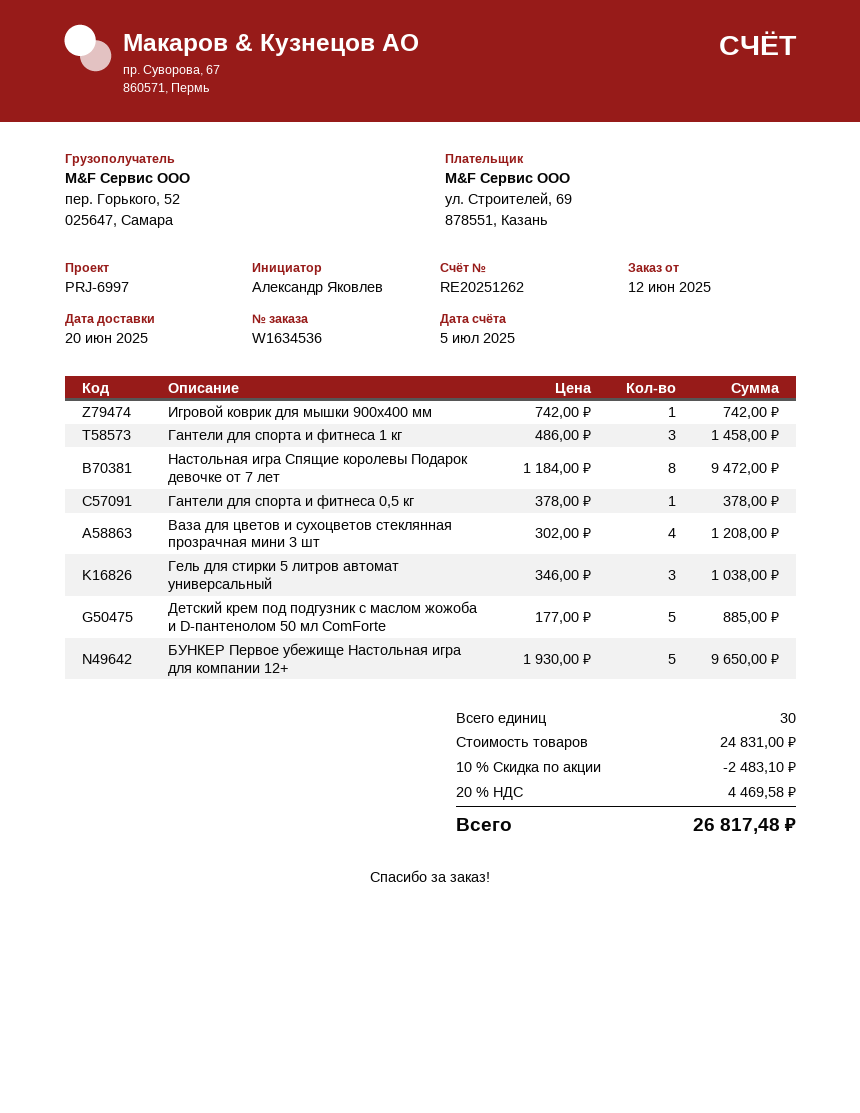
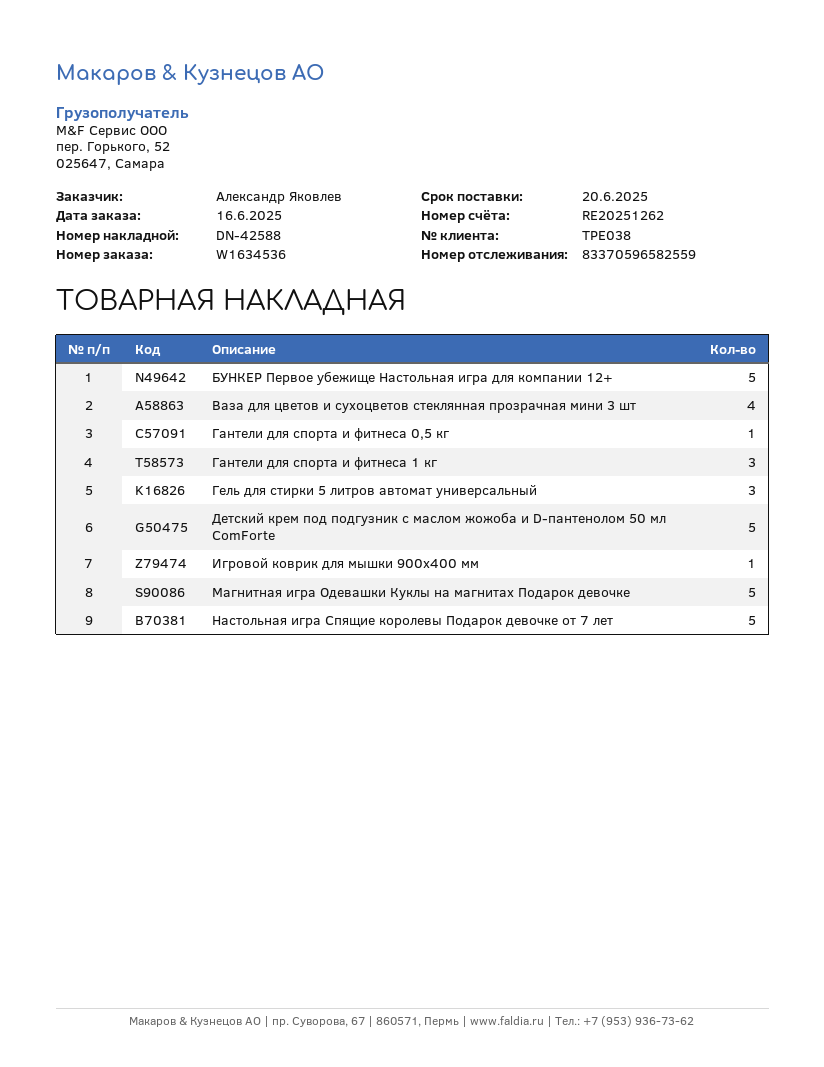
order date: 2025-06-12 -> 2025-06-16
Настольная игра Спящие королевы Подарок девочке от 7 лет: 8 -> 5
Магнитная игра Одевашки Куклы на магнитах Подарок девочке: none -> 5

